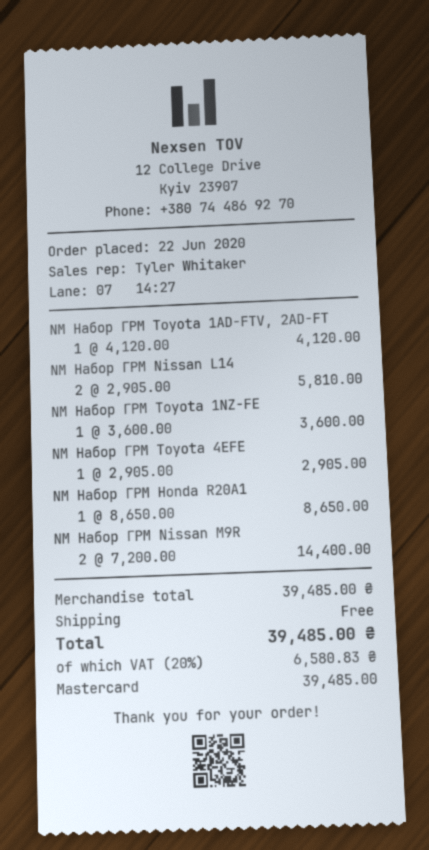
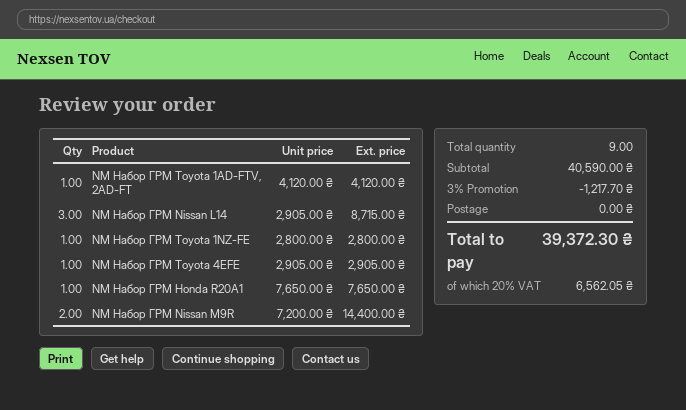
NM Набор ГРМ Nissan L14: 2 x 2905.00 = 5810.00 -> 3 x 2905.00 = 8715.00
NM Набор ГРМ Toyota 1NZ-FE: 1 x 3600.00 = 3600.00 -> 1 x 2800.00 = 2800.00
NM Набор ГРМ Honda R20A1: 1 x 8650.00 = 8650.00 -> 1 x 7650.00 = 7650.00
subtotal: 39485.00 -> 40590.00
discount: none -> 3% = 1217.70
tax: 20% = 6580.83 -> 20% = 6562.05
total: 39485.00 -> 39372.30

